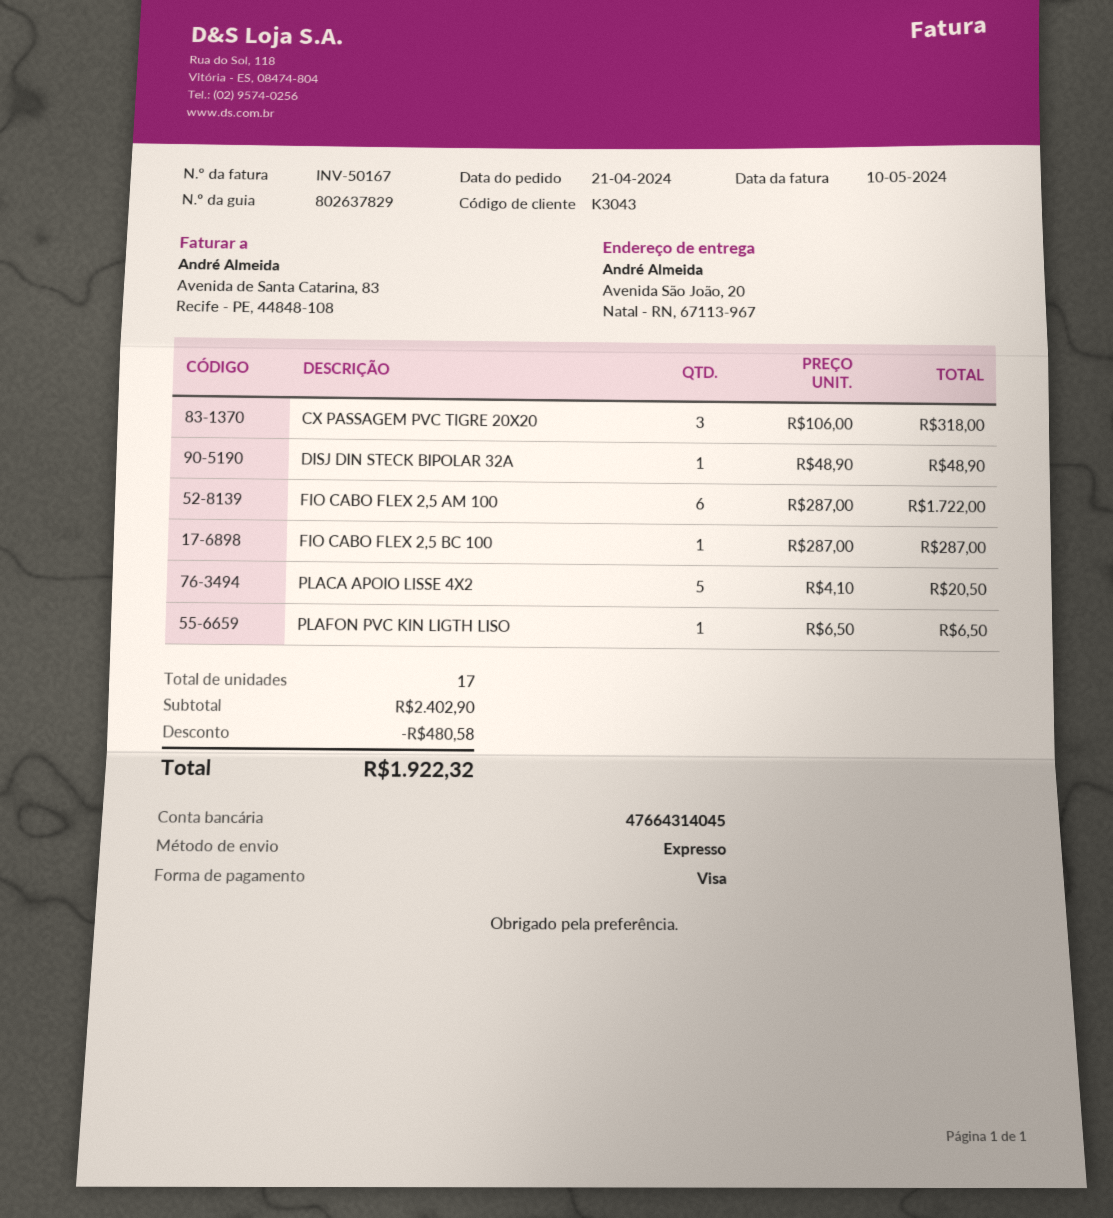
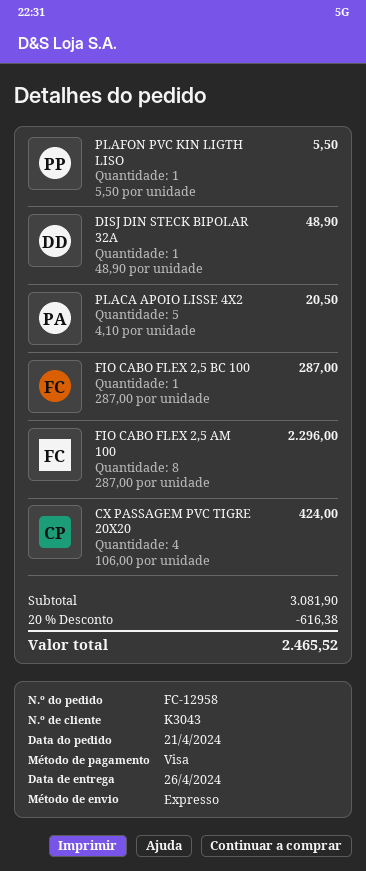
CX PASSAGEM PVC TIGRE 20X20: 3 x 106.00 = 318.00 -> 4 x 106.00 = 424.00
FIO CABO FLEX 2,5 AM 100: 6 x 287.00 = 1722.00 -> 8 x 287.00 = 2296.00
PLAFON PVC KIN LIGTH LISO: 1 x 6.50 = 6.50 -> 1 x 5.50 = 5.50
subtotal: 2402.90 -> 3081.90
discount: 480.58 -> 616.38
total: 1922.32 -> 2465.52

